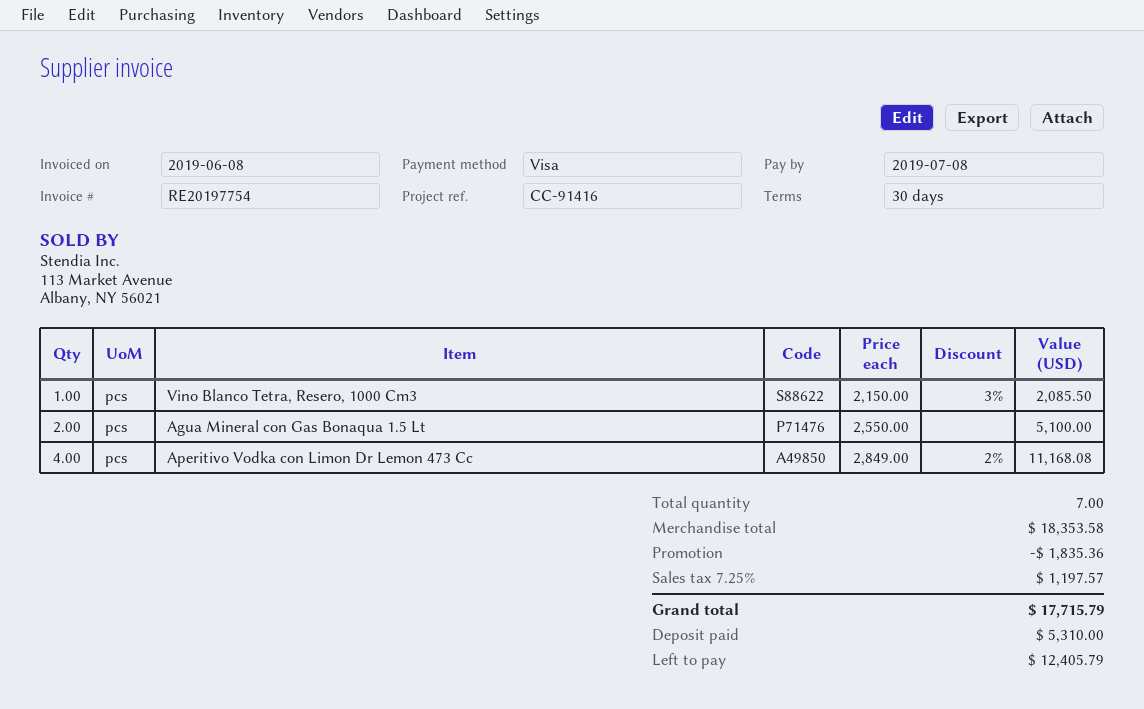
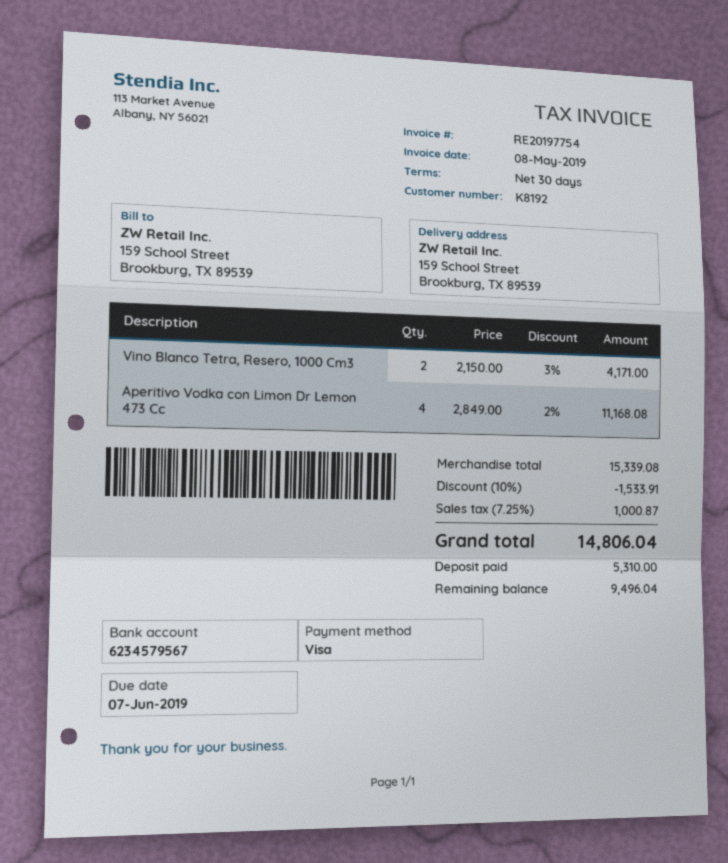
invoice date: 2019-06-08 -> 2019-05-08
due date: 2019-07-08 -> 2019-06-07
Vino Blanco Tetra, Resero, 1000 Cm3: 1 x 2150.00 - 3% = 2085.50 -> 2 x 2150.00 - 3% = 4171.00
Agua Mineral con Gas Bonaqua 1.5 Lt: 2 x 2550.00 = 5100.00 -> none
subtotal: 18353.58 -> 15339.08
discount: 1835.36 -> 1533.91
tax: 7.25% = 1197.57 -> 7.25% = 1000.87
total: 17715.79 -> 14806.04
balance: 12405.79 -> 9496.04

